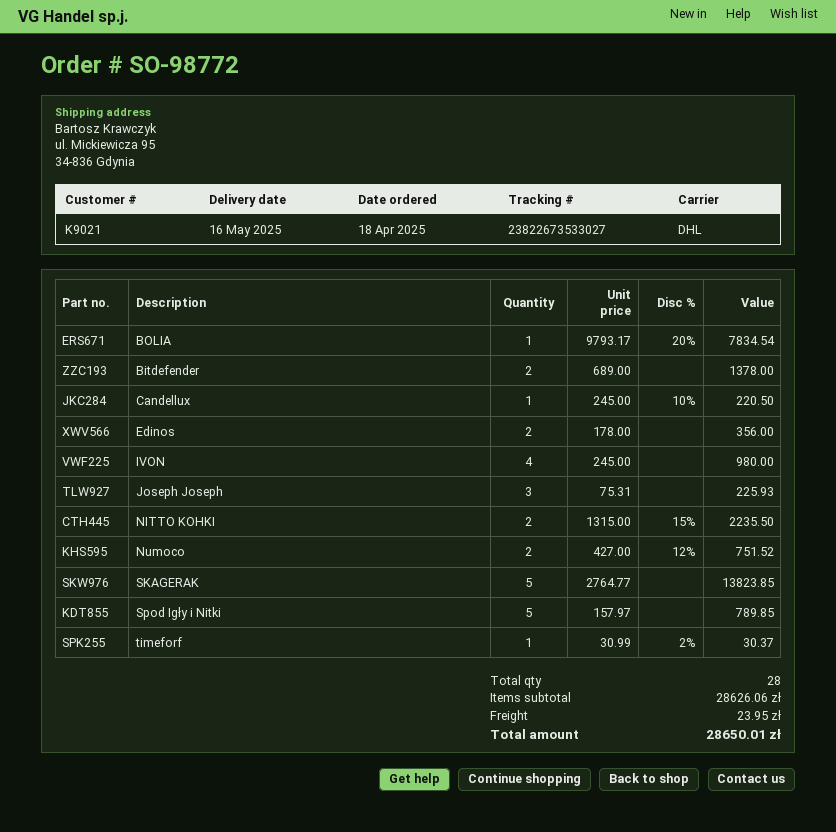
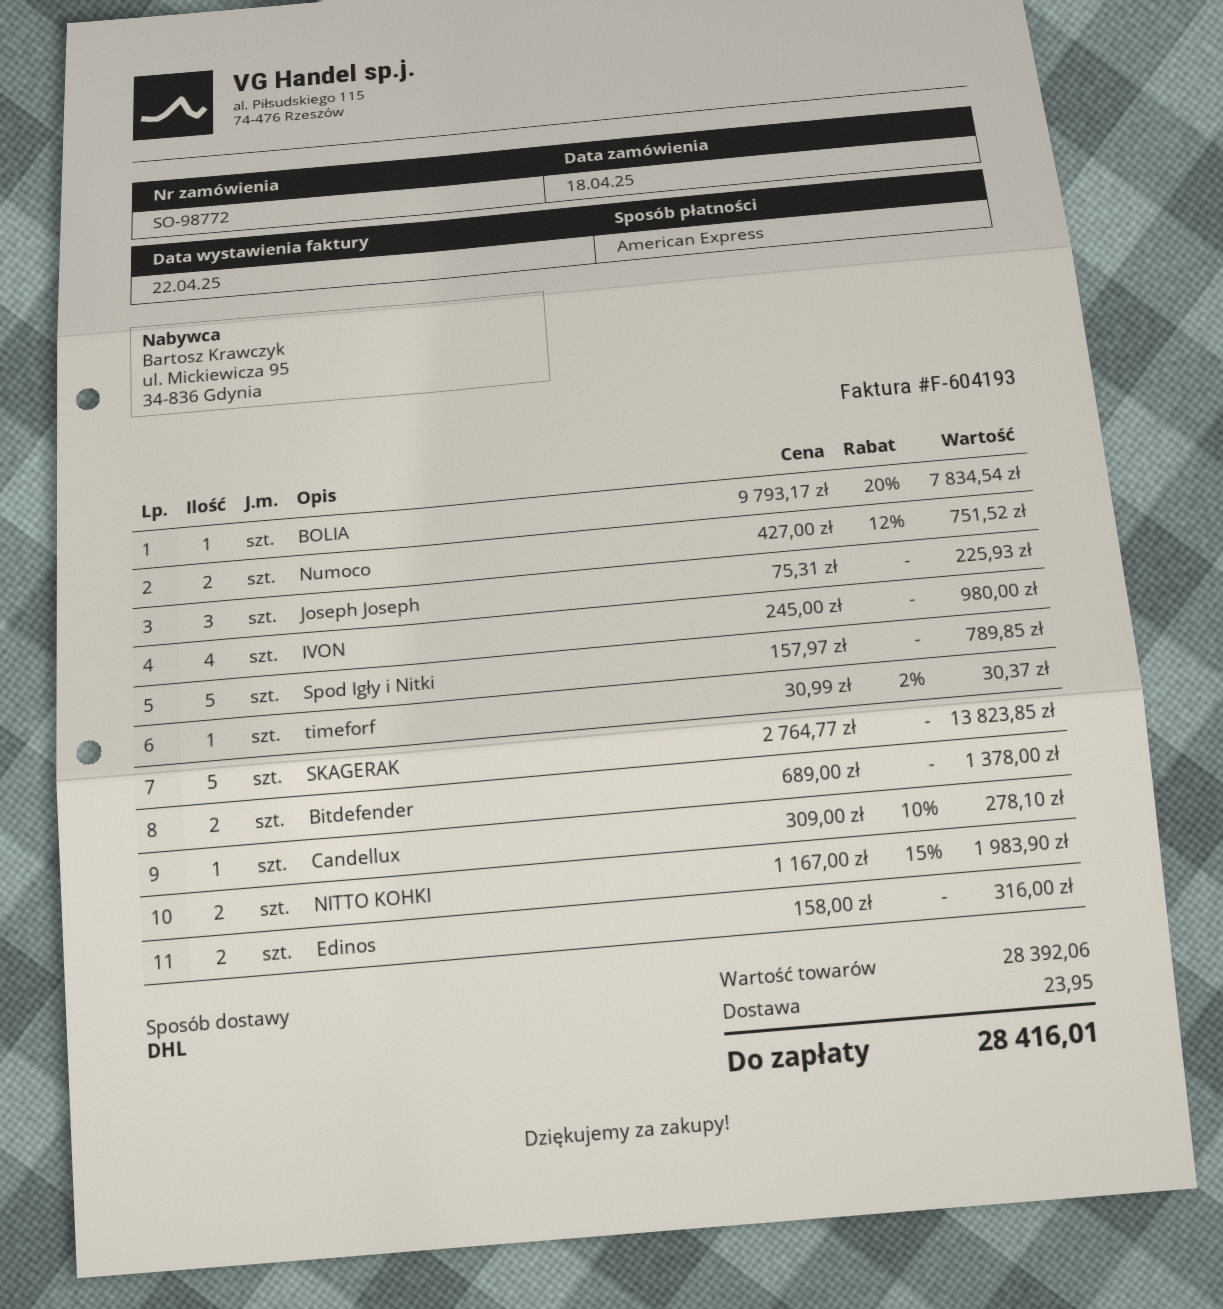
Candellux: 1 x 245.00 - 10% = 220.50 -> 1 x 309.00 - 10% = 278.10
Edinos: 2 x 178.00 = 356.00 -> 2 x 158.00 = 316.00
NITTO KOHKI: 2 x 1315.00 - 15% = 2235.50 -> 2 x 1167.00 - 15% = 1983.90
subtotal: 28626.06 -> 28392.06
total: 28650.01 -> 28416.01

